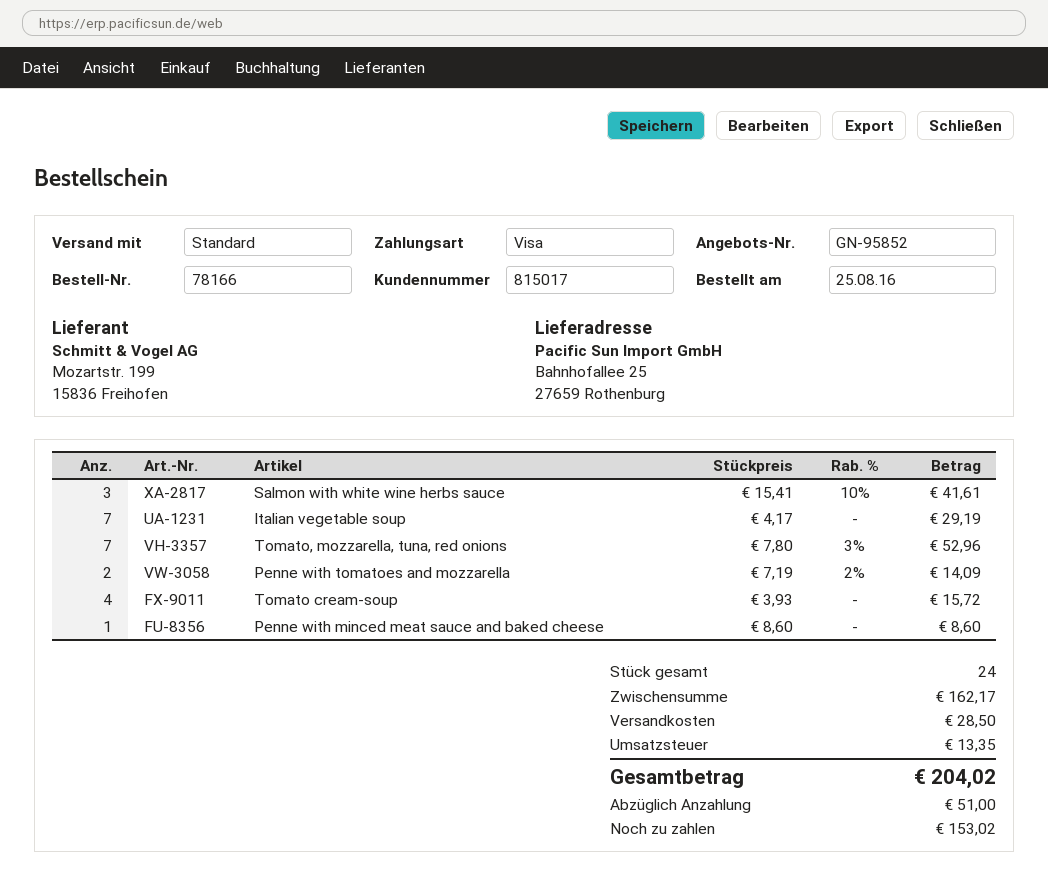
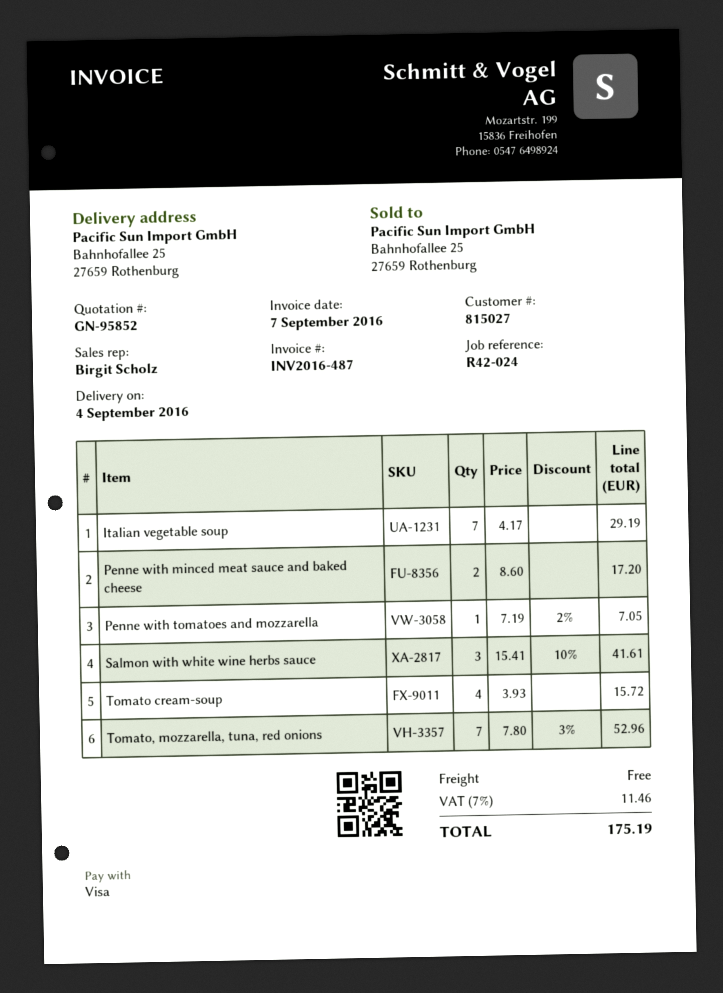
customer number: 815017 -> 815027
Penne with tomatoes and mozzarella: 2 x 7.19 - 2% = 14.09 -> 1 x 7.19 - 2% = 7.05
Penne with minced meat sauce and baked cheese: 1 x 8.60 = 8.60 -> 2 x 8.60 = 17.20
shipping: 28.50 -> 0.00
tax: 13.35 -> 11.46
total: 204.02 -> 175.19

